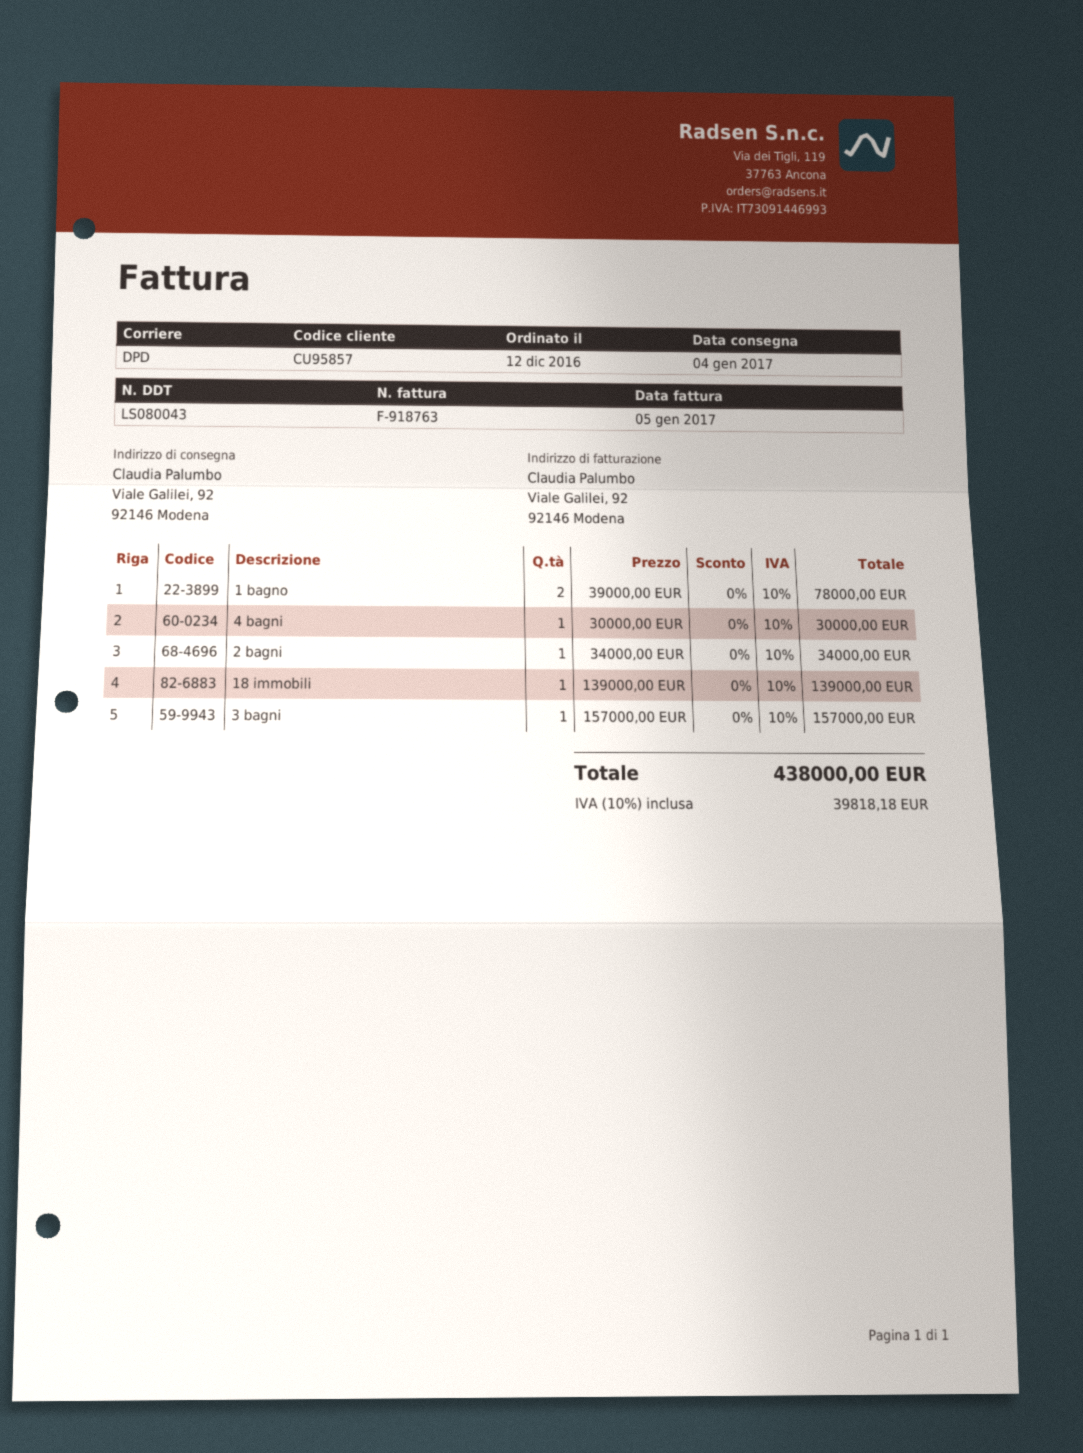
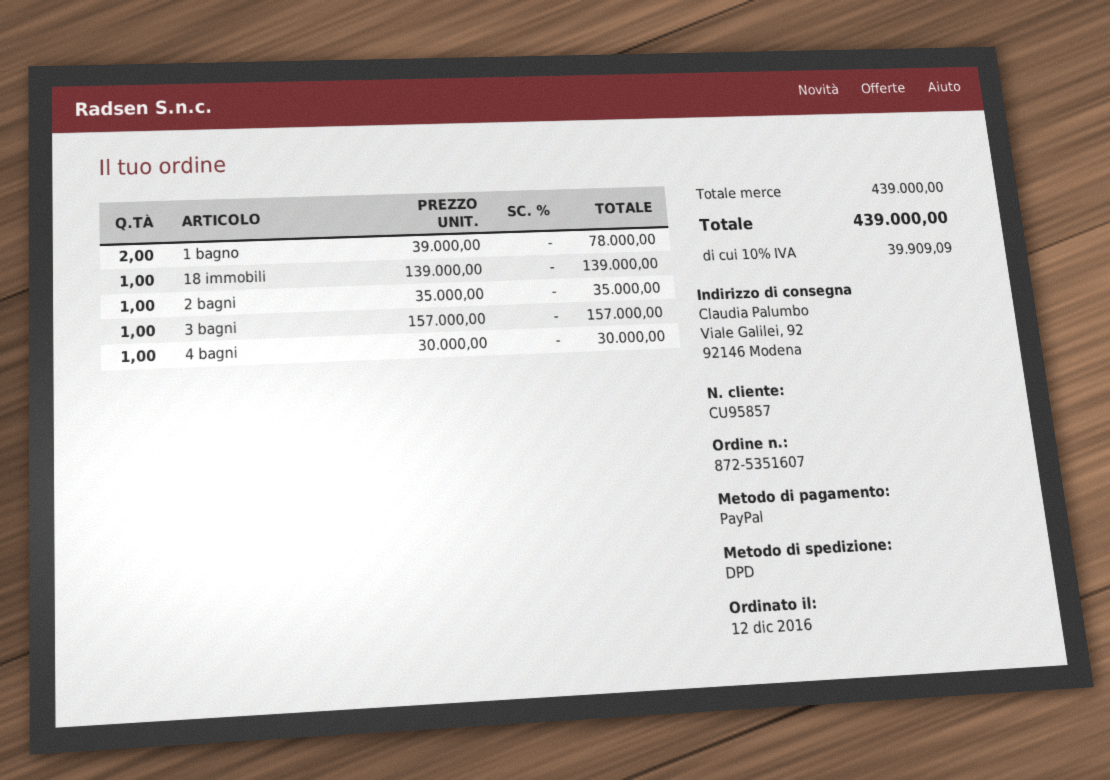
2 bagni: 1 x 34000.00 = 34000.00 -> 1 x 35000.00 = 35000.00
tax: 10% = 39818.18 -> 10% = 39909.09
total: 438000.00 -> 439000.00

